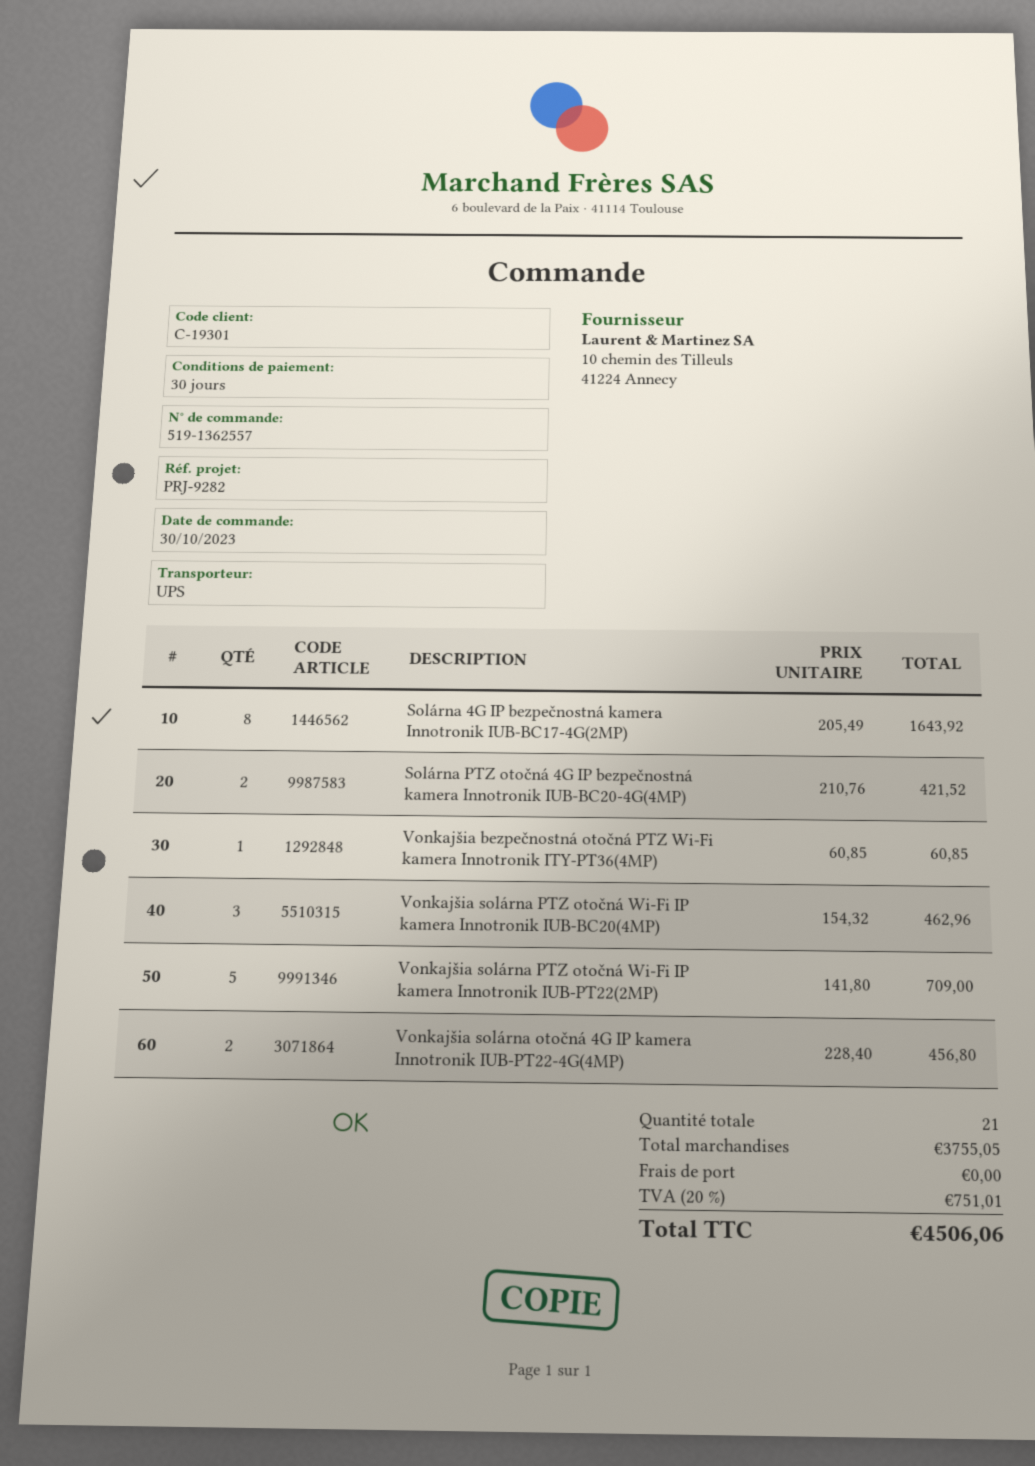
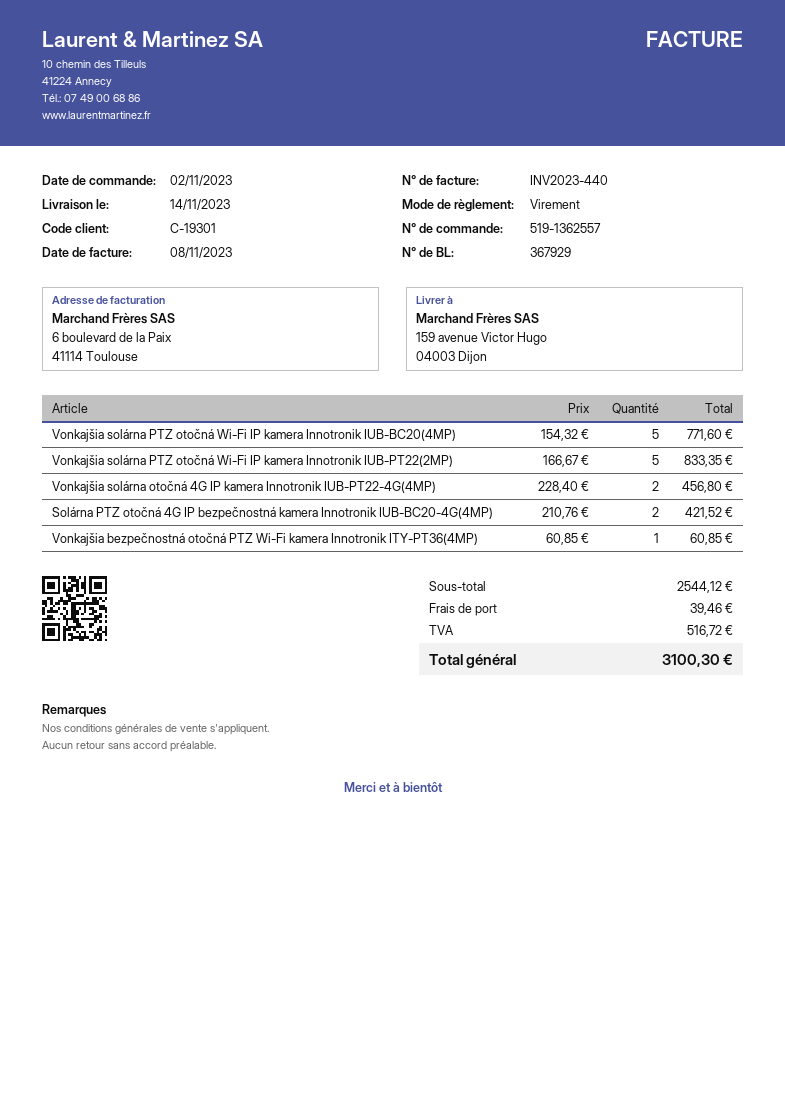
order date: 2023-10-30 -> 2023-11-02
Solárna 4G IP bezpečnostná kamera Innotronik IUB-BC17-4G(2MP): 8 x 205.49 = 1643.92 -> none
Vonkajšia solárna PTZ otočná Wi-Fi IP kamera Innotronik IUB-BC20(4MP): 3 x 154.32 = 462.96 -> 5 x 154.32 = 771.60
Vonkajšia solárna PTZ otočná Wi-Fi IP kamera Innotronik IUB-PT22(2MP): 5 x 141.80 = 709.00 -> 5 x 166.67 = 833.35
subtotal: 3755.05 -> 2544.12
shipping: 0.00 -> 39.46
tax: 751.01 -> 516.72
total: 4506.06 -> 3100.30

